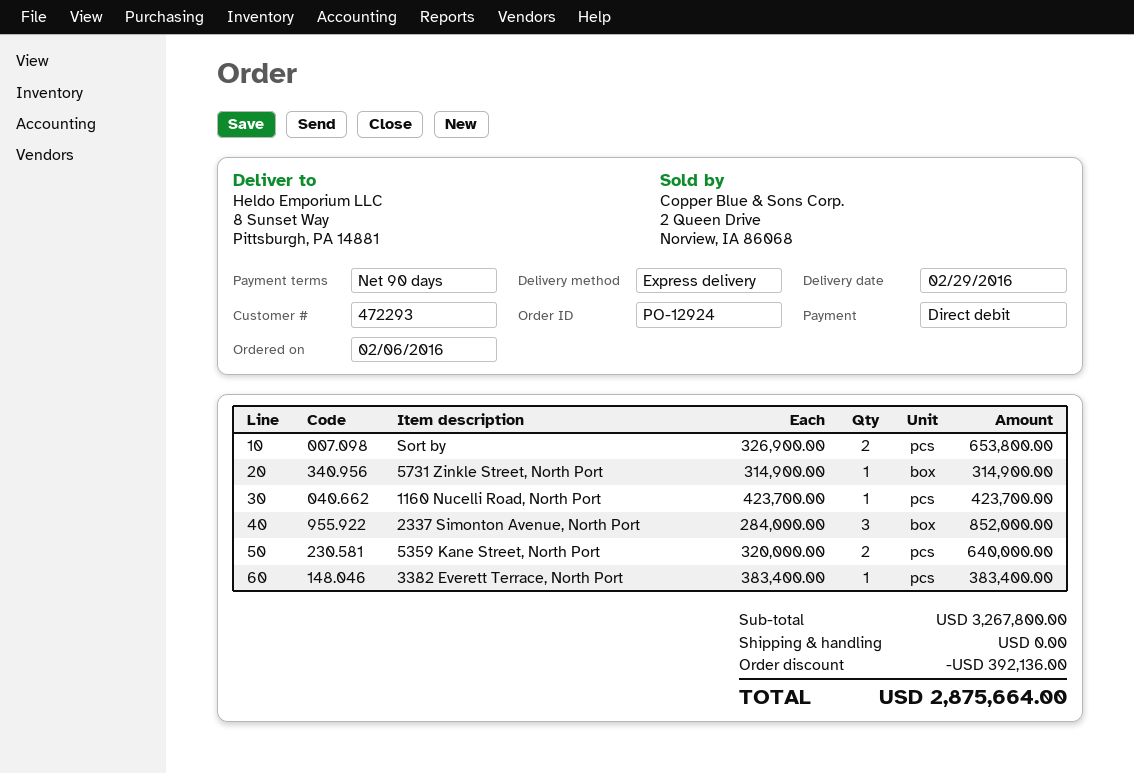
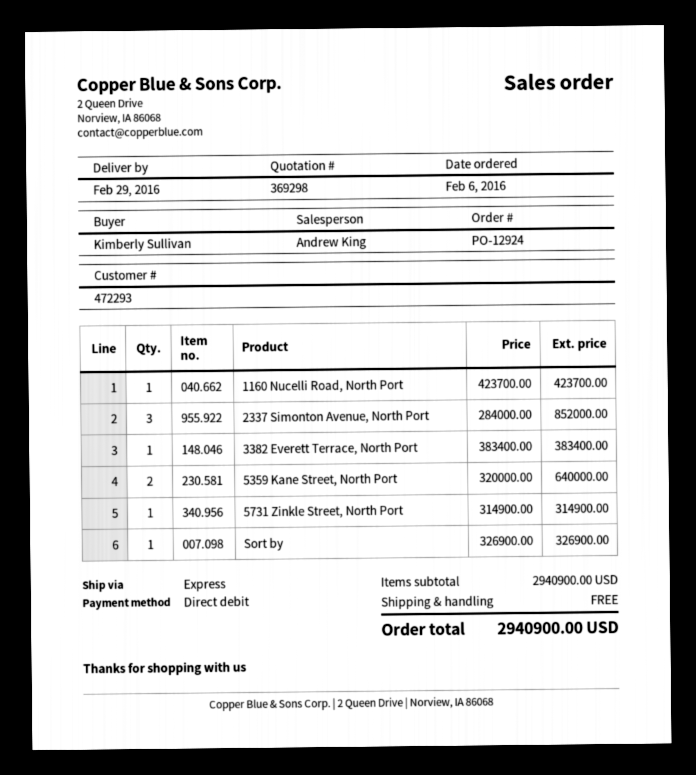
Sort by: 2 x 326900.00 = 653800.00 -> 1 x 326900.00 = 326900.00
subtotal: 3267800.00 -> 2940900.00
discount: 392136.00 -> none
total: 2875664.00 -> 2940900.00

